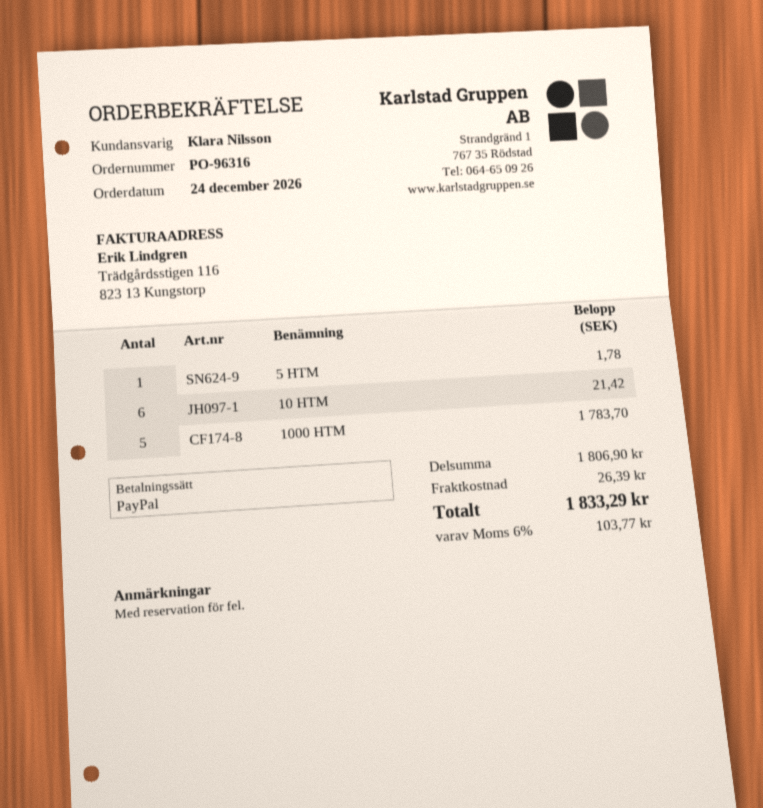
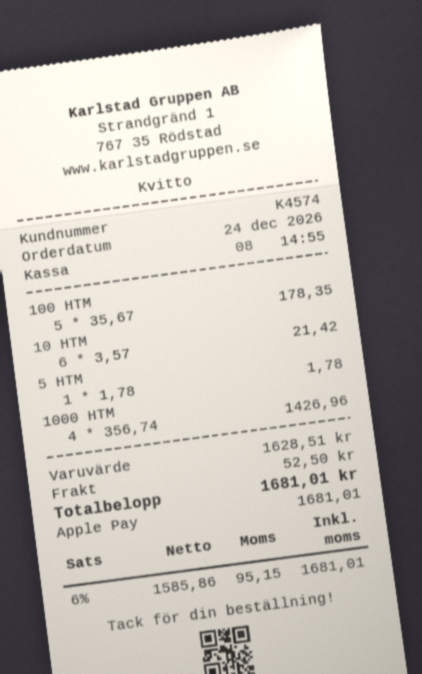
payment method: PayPal -> Apple Pay
1000 HTM: 5 for 1783.70 -> 4 for 1426.96
100 HTM: none -> 5 for 178.35
subtotal: 1806.90 -> 1628.51
shipping: 26.39 -> 52.50
tax: 6% = 103.77 -> 6% = 95.15
total: 1833.29 -> 1681.01

